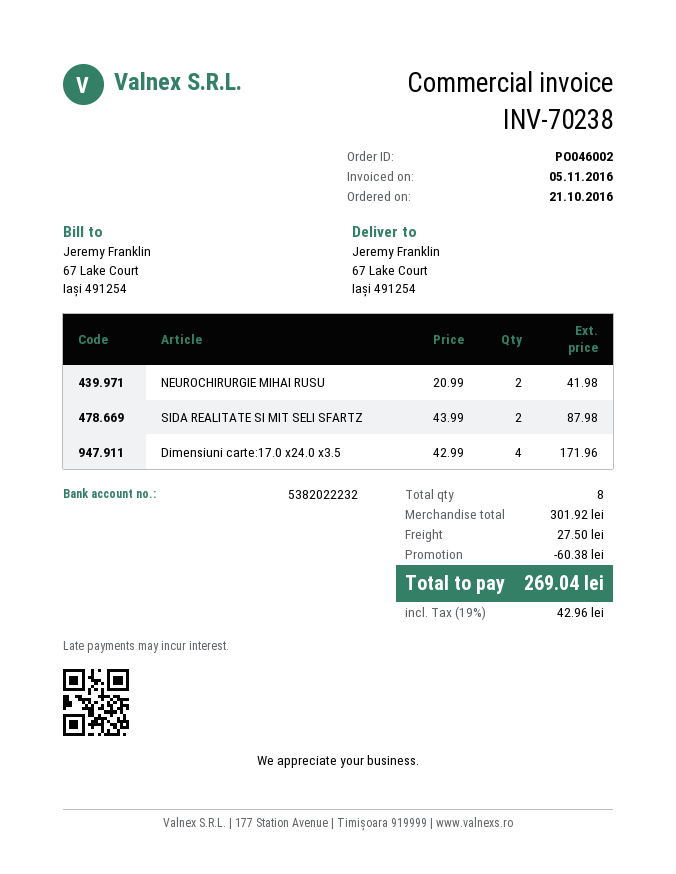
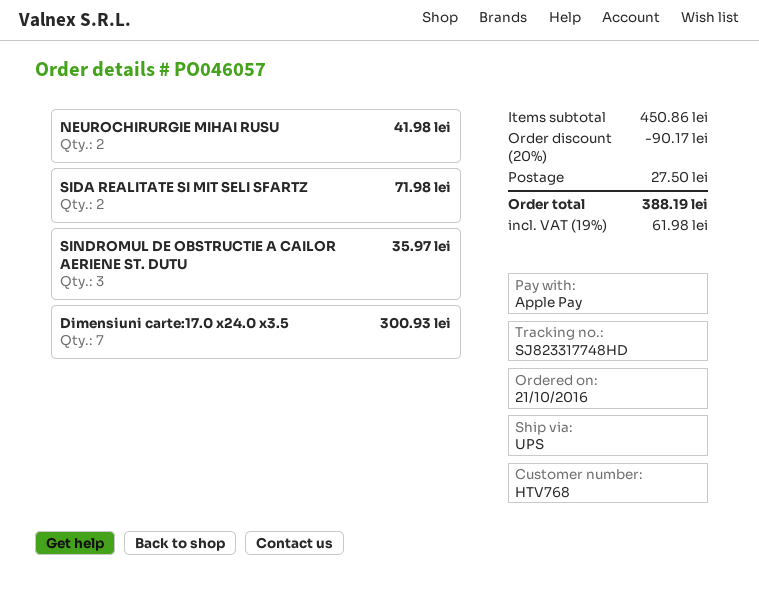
order number: PO046002 -> PO046057
SIDA REALITATE SI MIT SELI SFARTZ: 2 for 87.98 -> 2 for 71.98
Dimensiuni carte:17.0 x24.0 x3.5: 4 for 171.96 -> 7 for 300.93
SINDROMUL DE OBSTRUCTIE A CAILOR AERIENE ST. DUTU: none -> 3 for 35.97
subtotal: 301.92 -> 450.86
discount: 60.38 -> 90.17
tax: 19% = 42.96 -> 19% = 61.98
total: 269.04 -> 388.19

